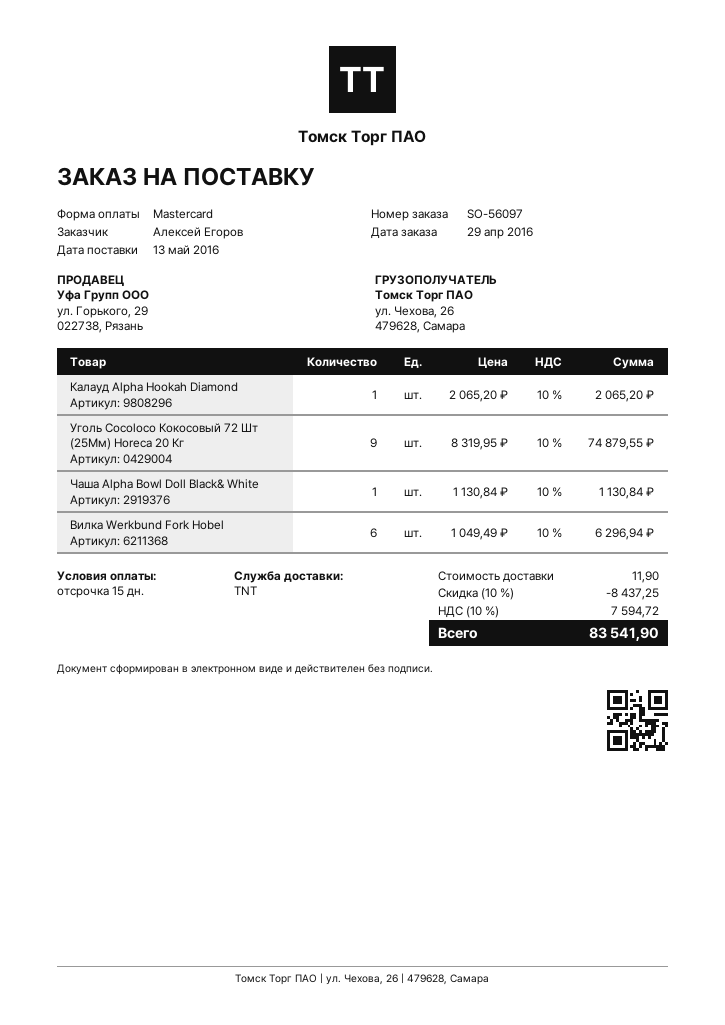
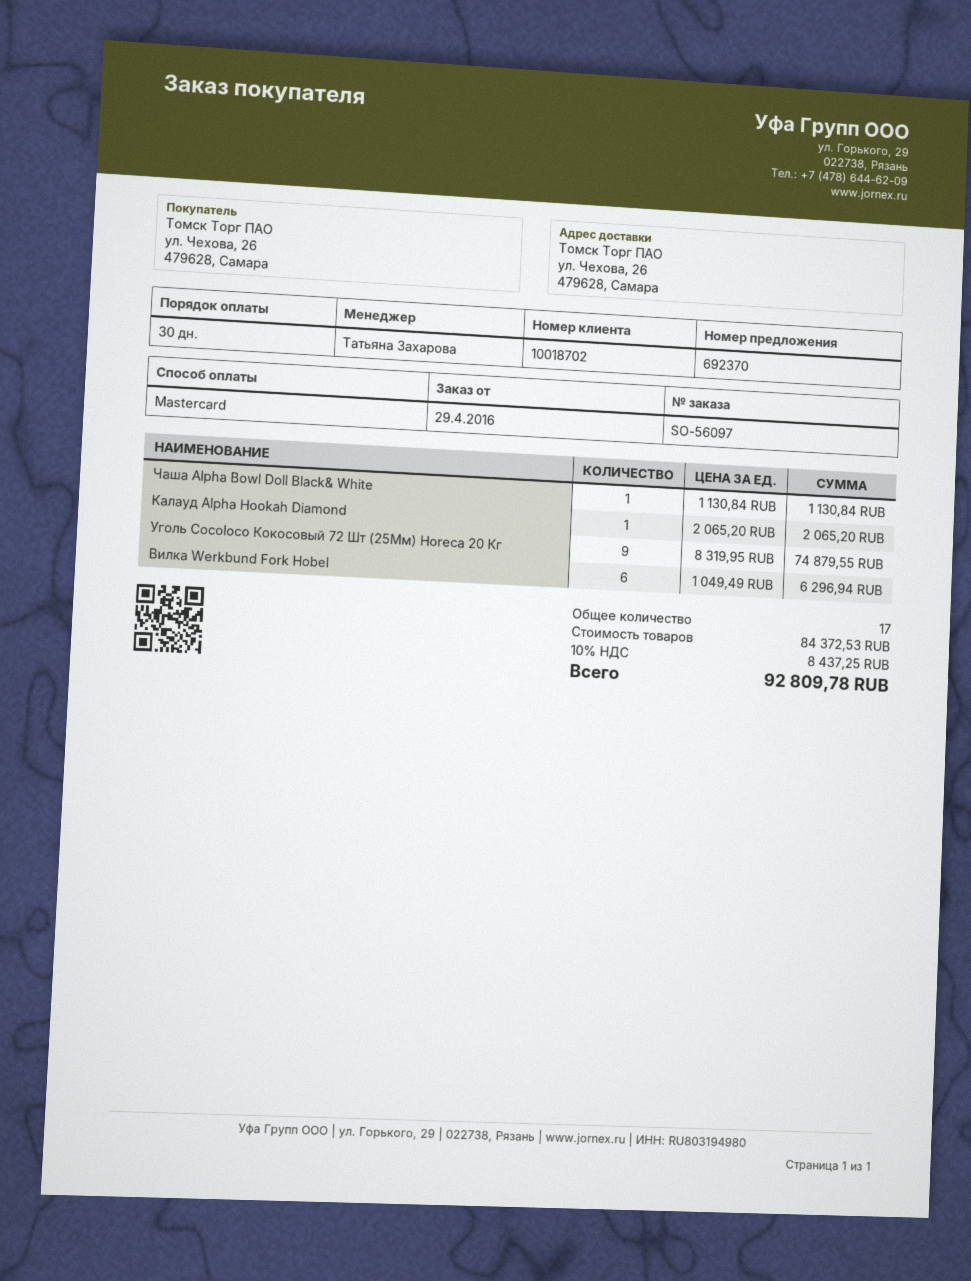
payment terms: 15 days -> 30 days
discount: 10% = 8437.25 -> none
shipping: 11.90 -> none
tax: 10% = 7594.72 -> 10% = 8437.25
total: 83541.90 -> 92809.78

